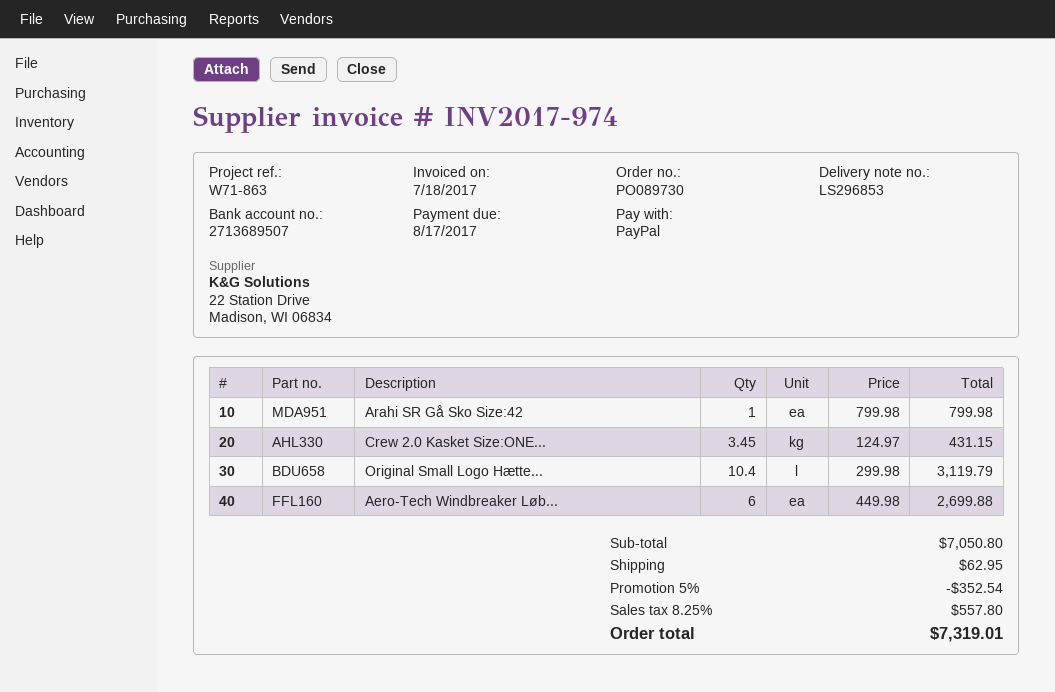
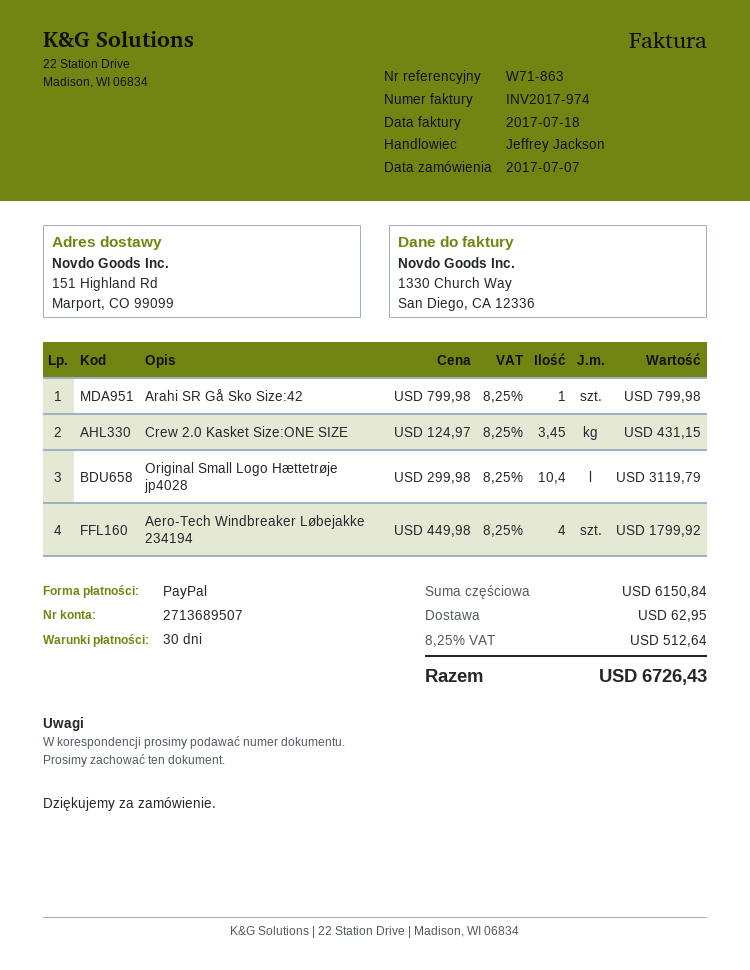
Aero-Tech Windbreaker Løb...: 6 x 449.98 = 2699.88 -> 4 x 449.98 = 1799.92
subtotal: 7050.80 -> 6150.84
discount: 5% = 352.54 -> none
tax: 8.25% = 557.80 -> 8.25% = 512.64
total: 7319.01 -> 6726.43

